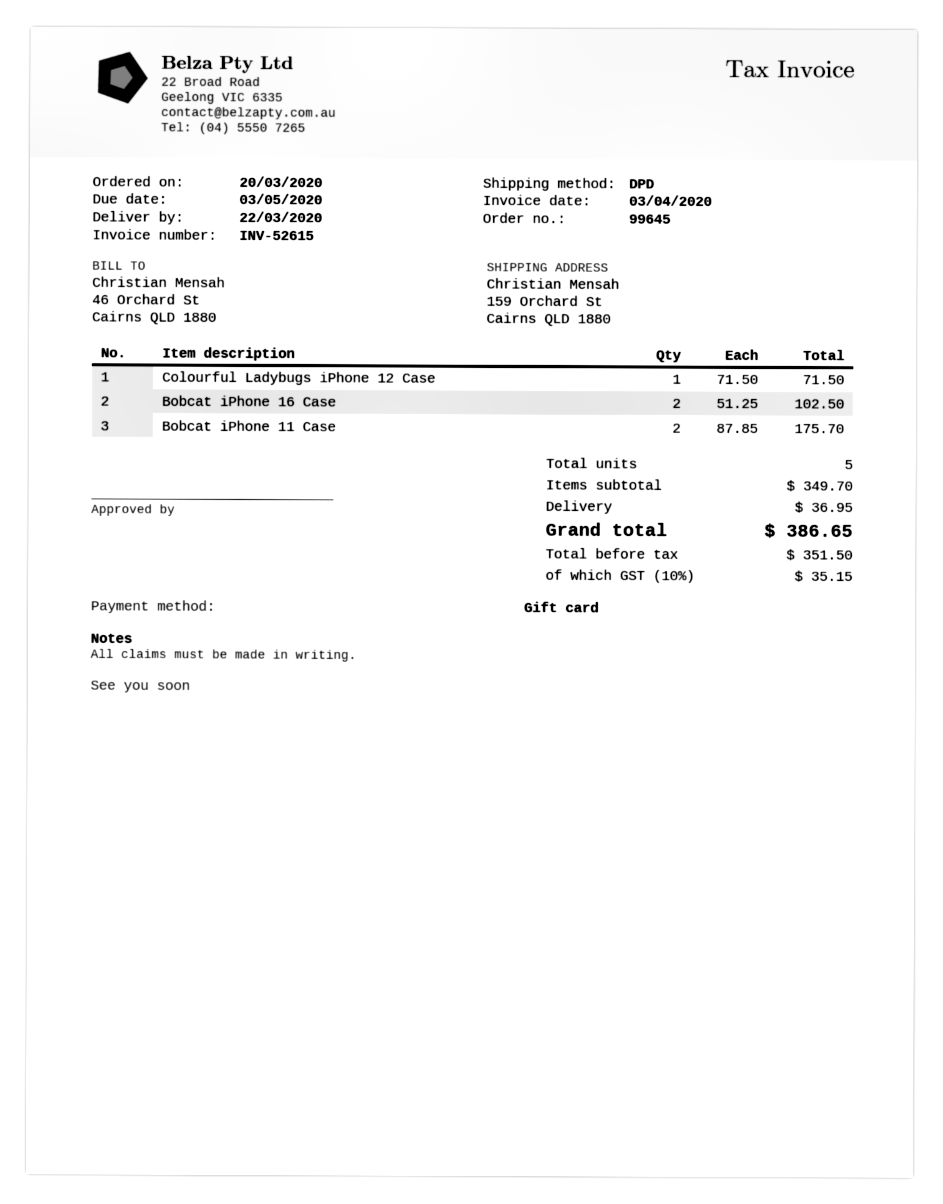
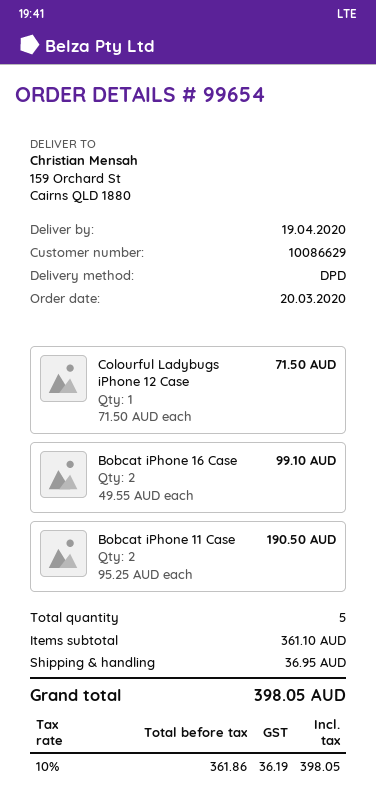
order number: 99645 -> 99654
delivery date: 2020-03-22 -> 2020-04-19
Bobcat iPhone 16 Case: 2 x 51.25 = 102.50 -> 2 x 49.55 = 99.10
Bobcat iPhone 11 Case: 2 x 87.85 = 175.70 -> 2 x 95.25 = 190.50
subtotal: 349.70 -> 361.10
net: 351.50 -> 361.86
tax: 10% = 35.15 -> 10% = 36.19
total: 386.65 -> 398.05

